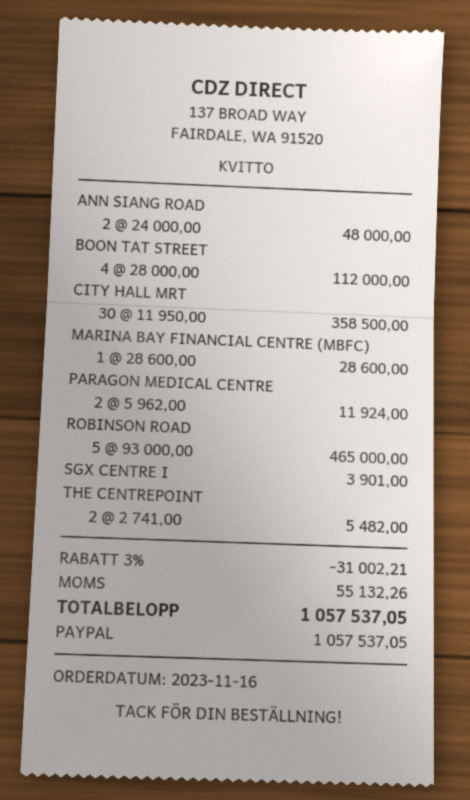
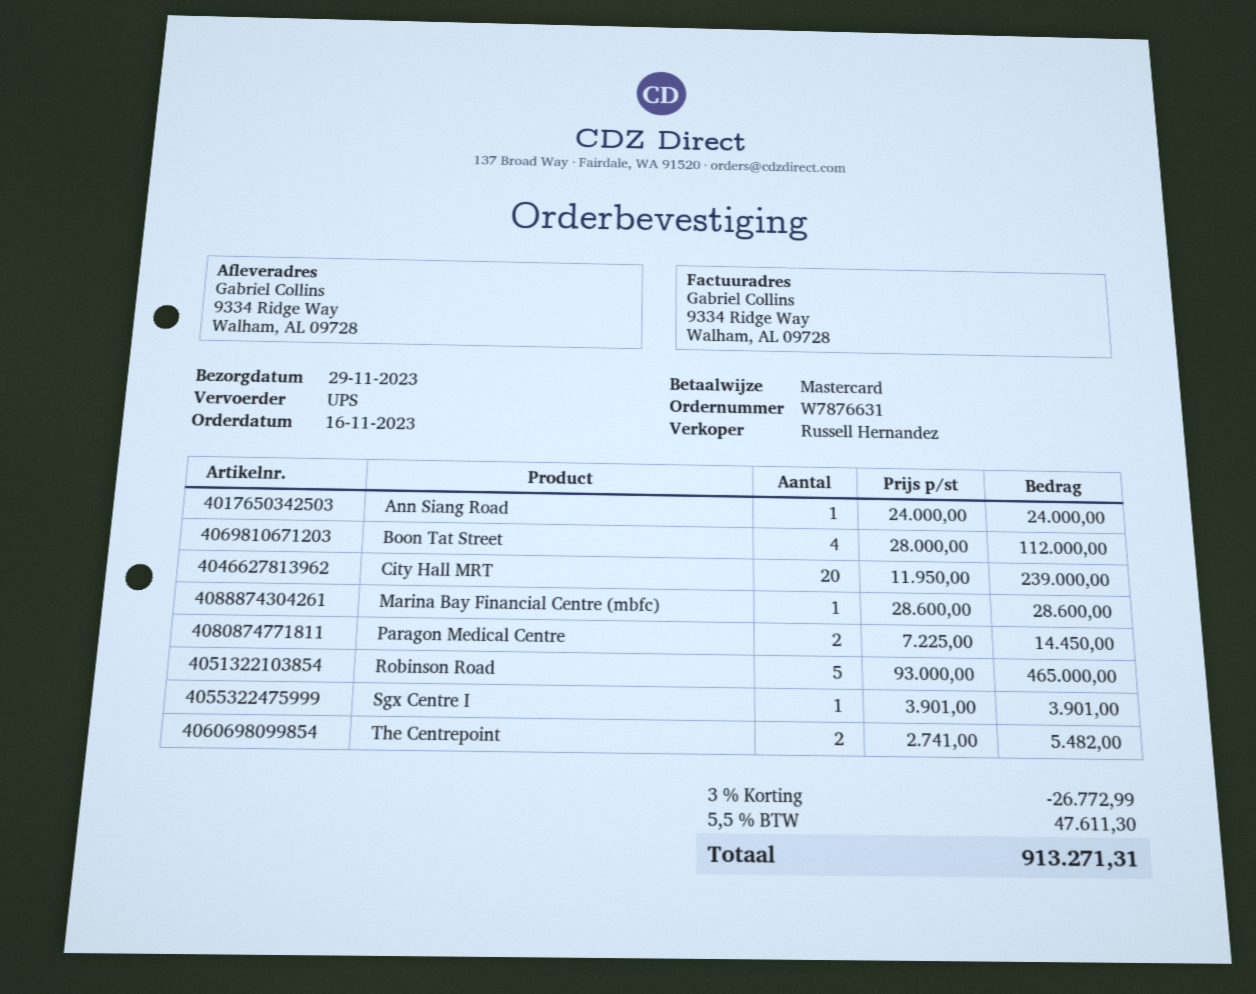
payment method: PayPal -> Mastercard
ANN SIANG ROAD: 2 x 24000.00 = 48000.00 -> 1 x 24000.00 = 24000.00
CITY HALL MRT: 30 x 11950.00 = 358500.00 -> 20 x 11950.00 = 239000.00
PARAGON MEDICAL CENTRE: 2 x 5962.00 = 11924.00 -> 2 x 7225.00 = 14450.00
discount: 3% = 31002.21 -> 3% = 26772.99
tax: 55132.26 -> 47611.30
total: 1057537.05 -> 913271.31

